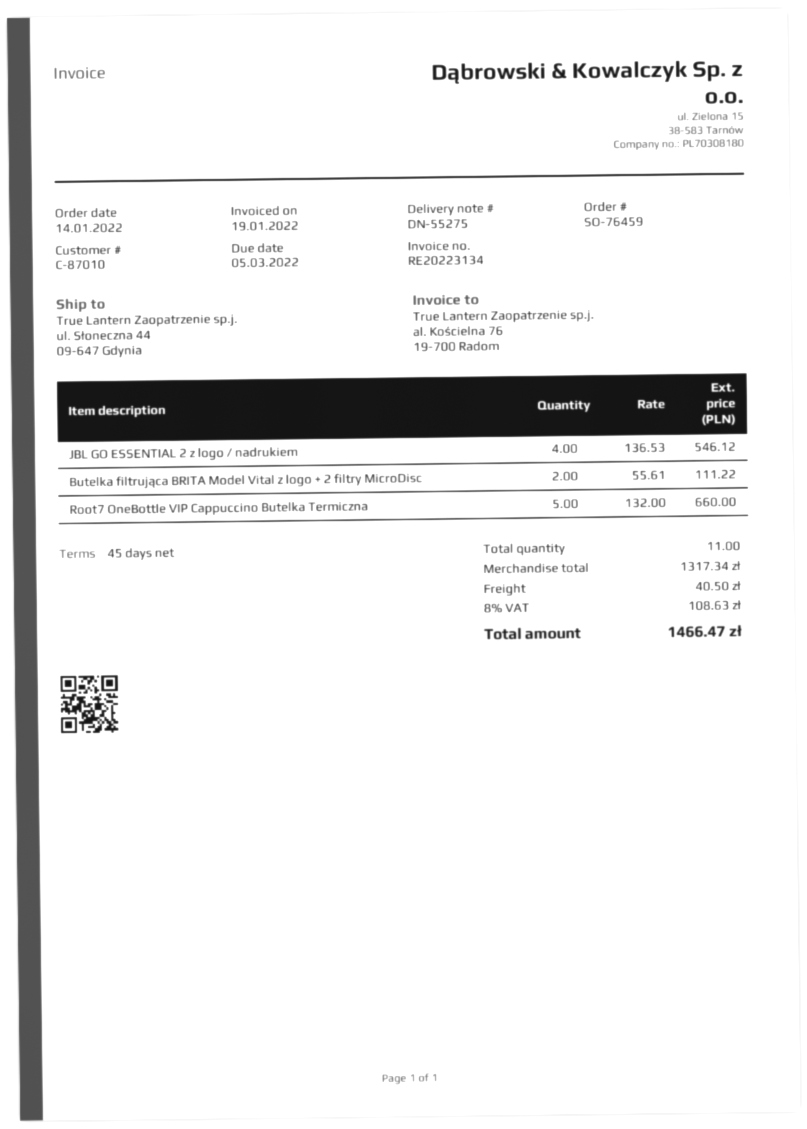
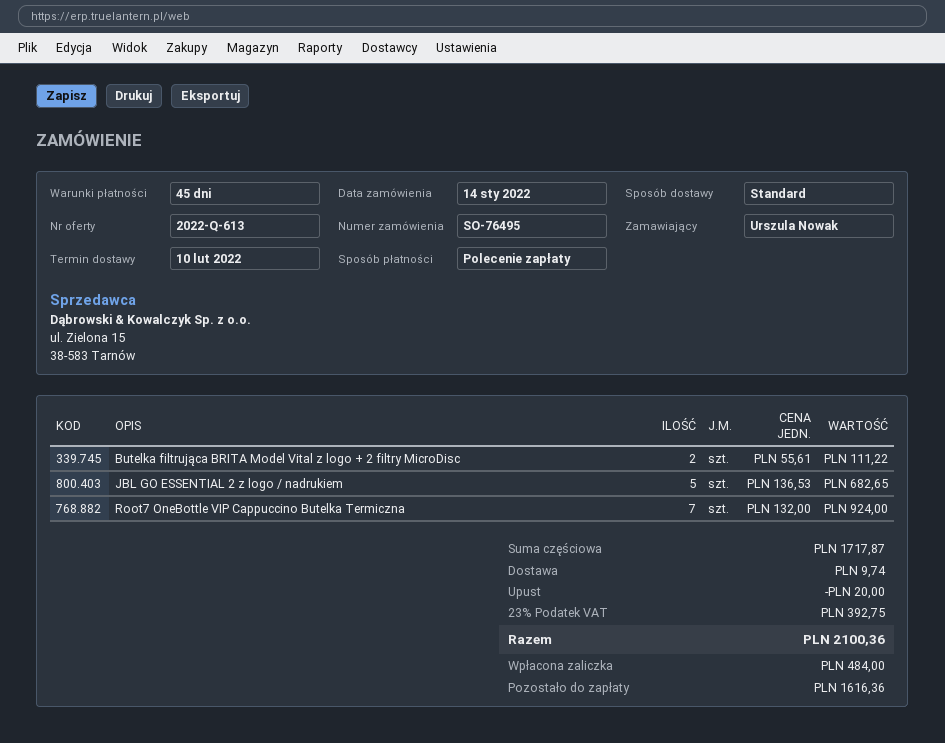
order number: SO-76459 -> SO-76495
JBL GO ESSENTIAL 2 z logo / nadrukiem: 4 x 136.53 = 546.12 -> 5 x 136.53 = 682.65
Root7 OneBottle VIP Cappuccino Butelka Termiczna: 5 x 132.00 = 660.00 -> 7 x 132.00 = 924.00
subtotal: 1317.34 -> 1717.87
discount: none -> 20.00
shipping: 40.50 -> 9.74
tax: 8% = 108.63 -> 23% = 392.75
total: 1466.47 -> 2100.36

